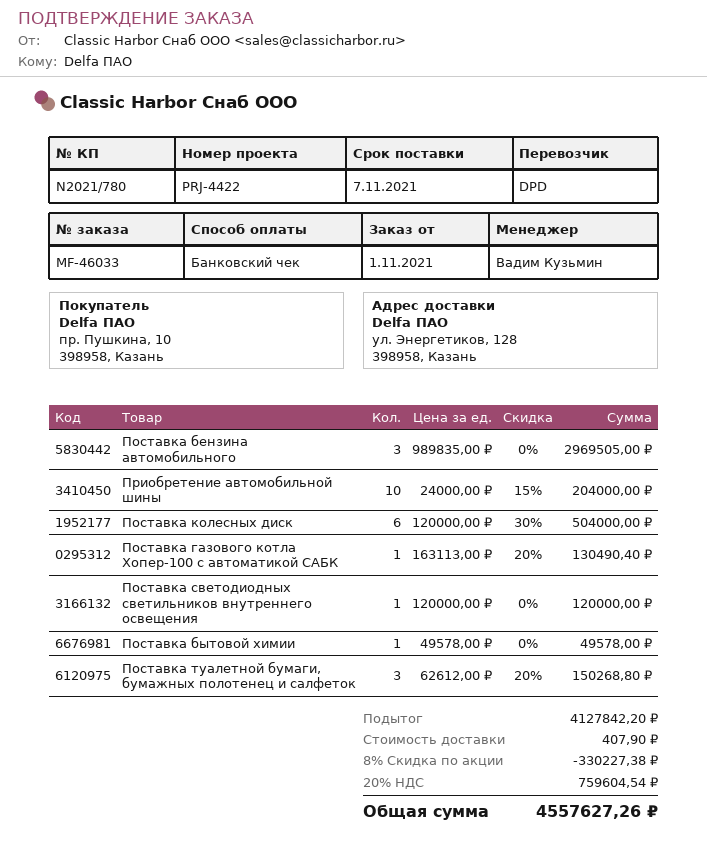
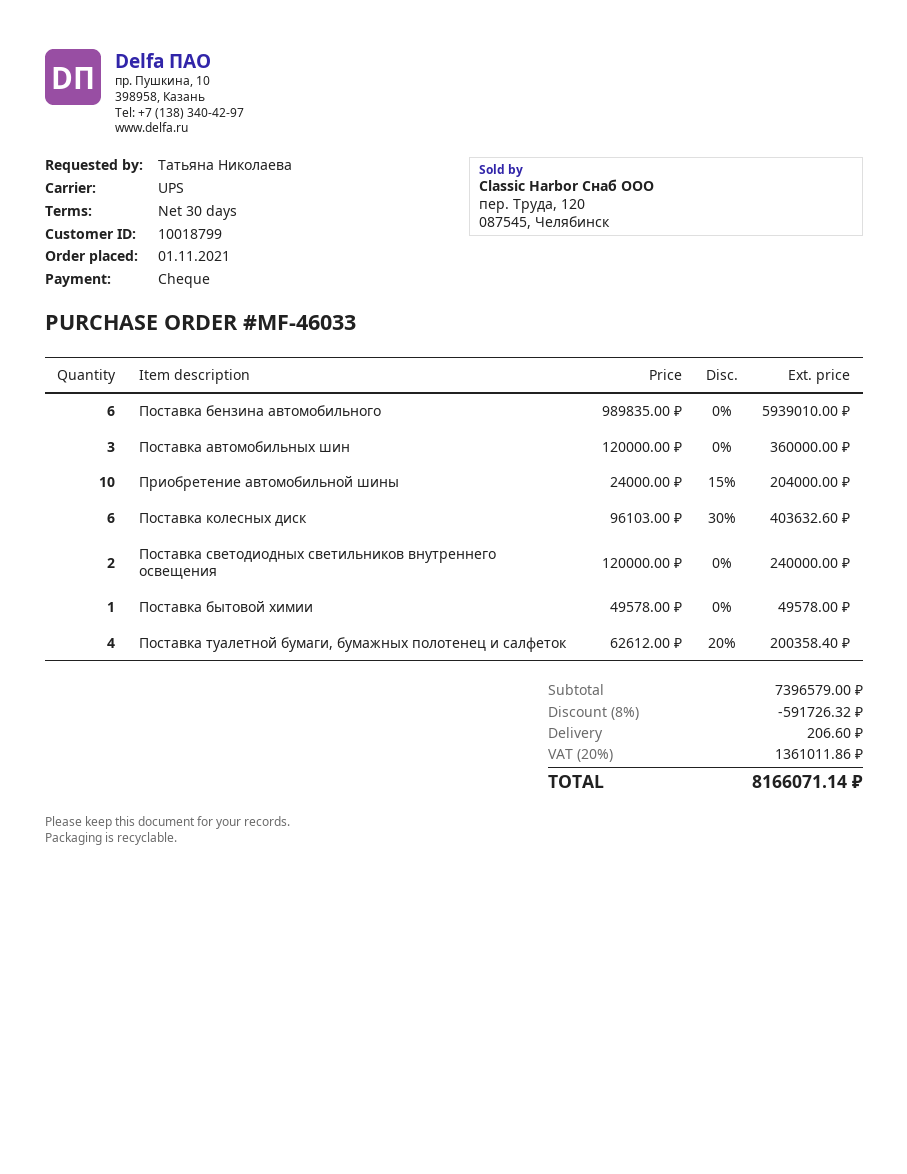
shipping method: DPD -> UPS
Поставка бензина автомобильного: 3 x 989835.00 = 2969505.00 -> 6 x 989835.00 = 5939010.00
Поставка колесных диск: 6 x 120000.00 - 30% = 504000.00 -> 6 x 96103.00 - 30% = 403632.60
Поставка газового котла Хопер-100 с автоматикой САБК: 1 x 163113.00 - 20% = 130490.40 -> none
Поставка светодиодных светильников внутреннего освещения: 1 x 120000.00 = 120000.00 -> 2 x 120000.00 = 240000.00
Поставка туалетной бумаги, бумажных полотенец и салфеток: 3 x 62612.00 - 20% = 150268.80 -> 4 x 62612.00 - 20% = 200358.40
Поставка автомобильных шин: none -> 3 x 120000.00 = 360000.00
subtotal: 4127842.20 -> 7396579.00
discount: 8% = 330227.38 -> 8% = 591726.32
shipping: 407.90 -> 206.60
tax: 20% = 759604.54 -> 20% = 1361011.86
total: 4557627.26 -> 8166071.14

